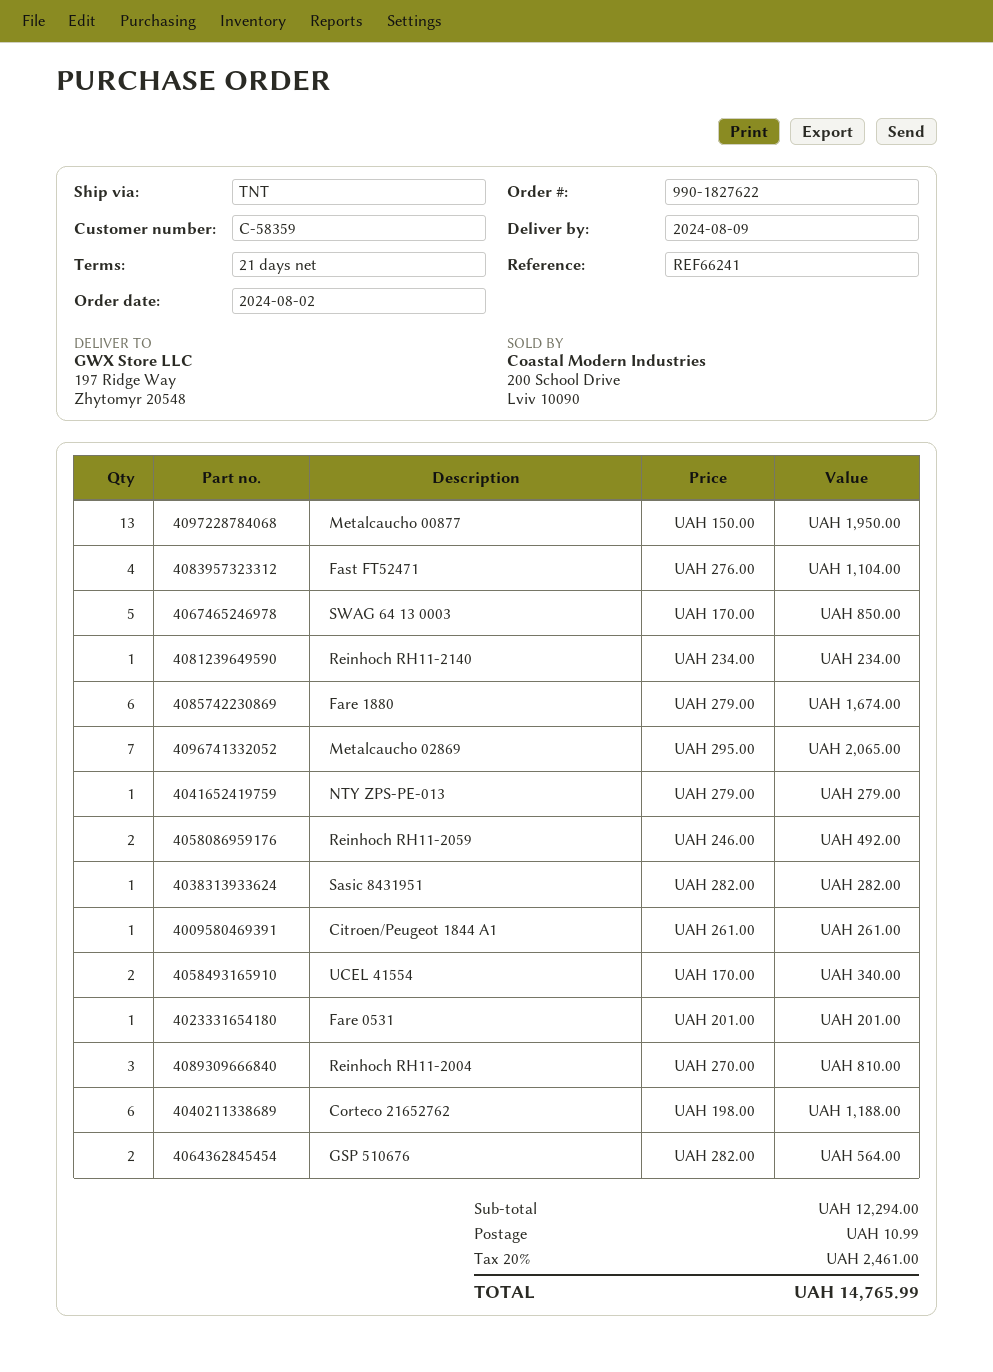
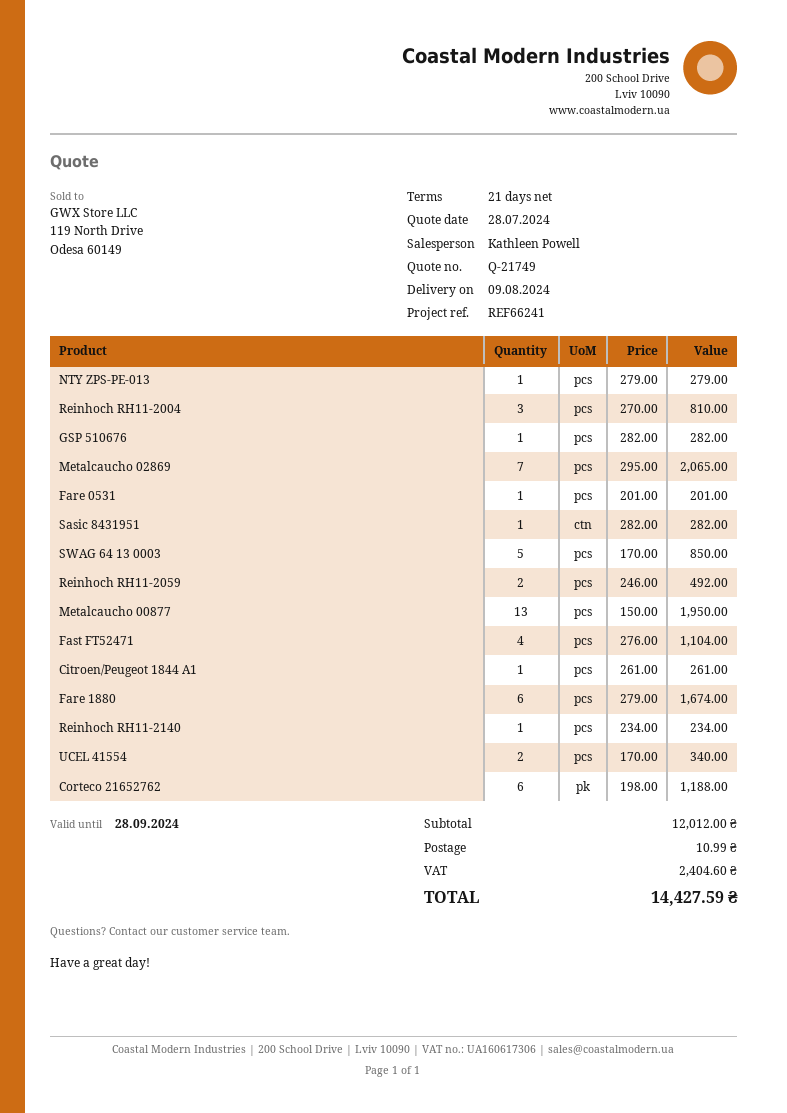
GSP 510676: 2 x 282.00 = 564.00 -> 1 x 282.00 = 282.00
subtotal: 12294.00 -> 12012.00
tax: 2461.00 -> 2404.60
total: 14765.99 -> 14427.59

